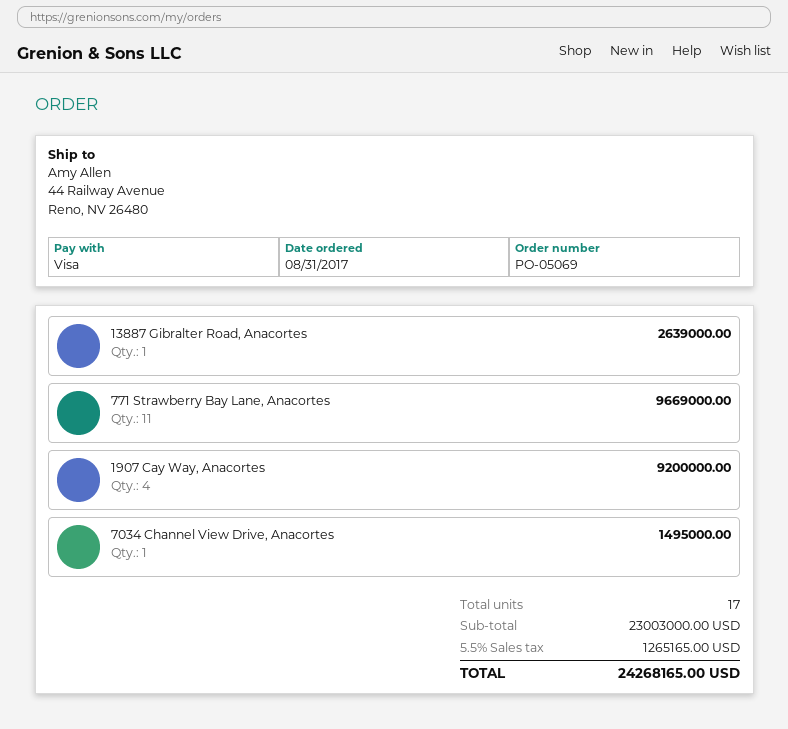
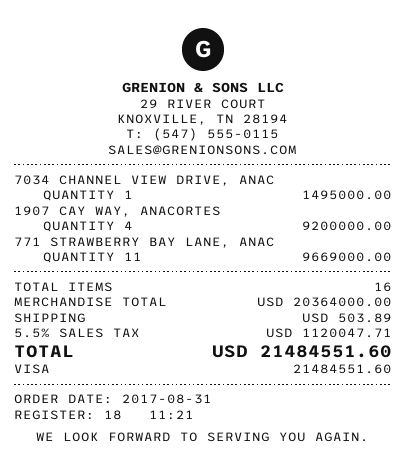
13887 Gibralter Road, Anacortes: 1 for 2639000.00 -> none
total quantity: 17 -> 16
subtotal: 23003000.00 -> 20364000.00
shipping: none -> 503.89
tax: 5.5% = 1265165.00 -> 5.5% = 1120047.71
total: 24268165.00 -> 21484551.60

